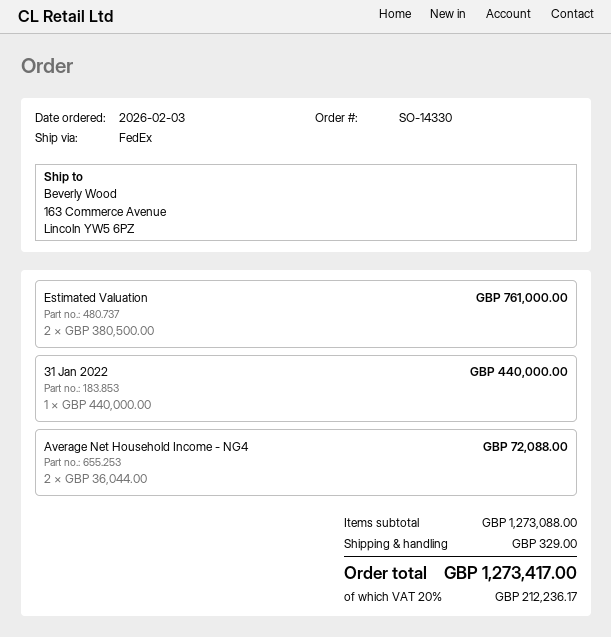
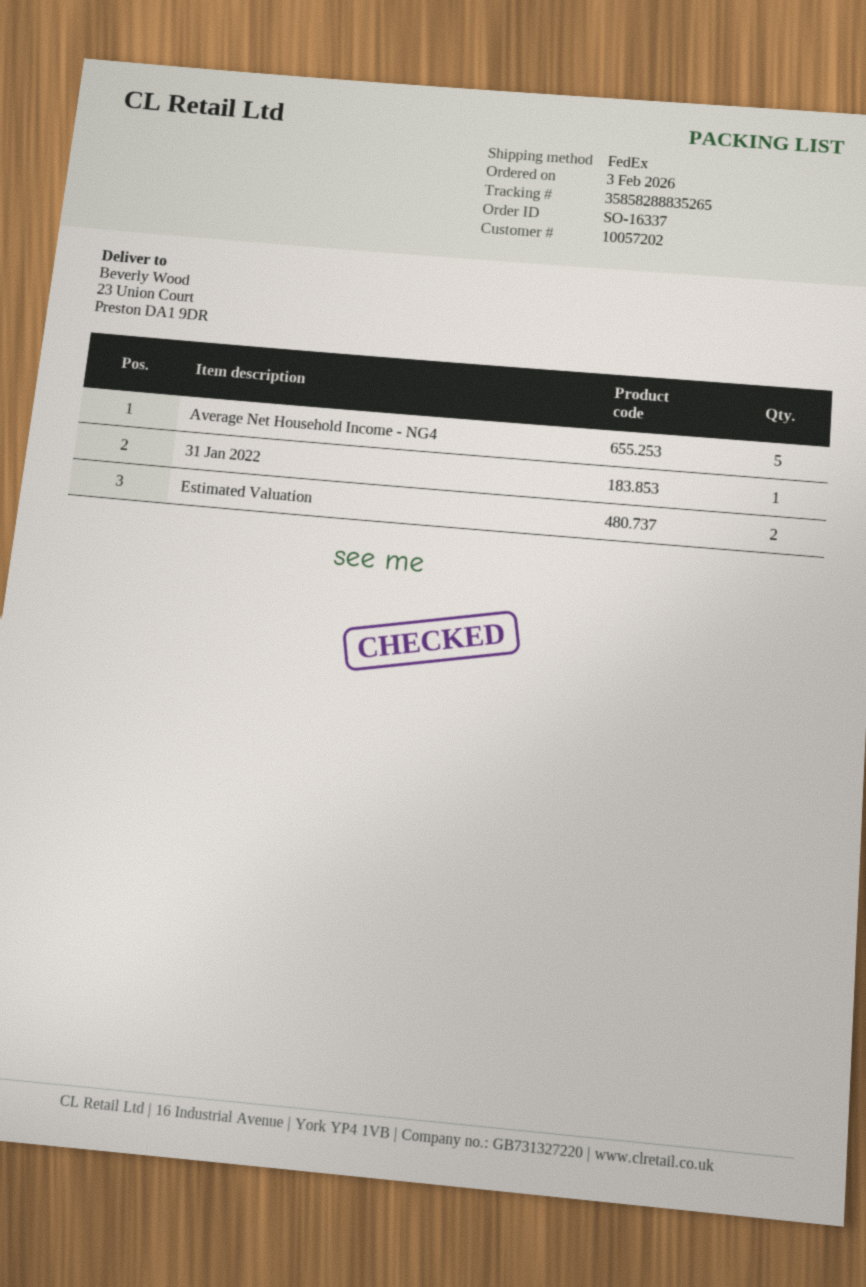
order number: SO-14330 -> SO-16337
ship to: 163 Commerce Avenue, Lincoln YW5 6PZ -> 23 Union Court, Preston DA1 9DR
Average Net Household Income - NG4: 2 -> 5

